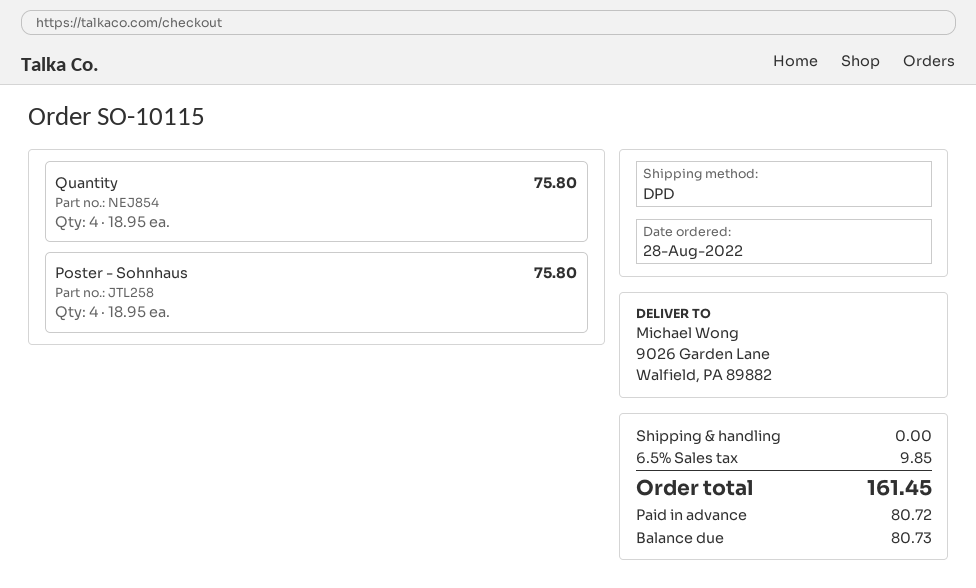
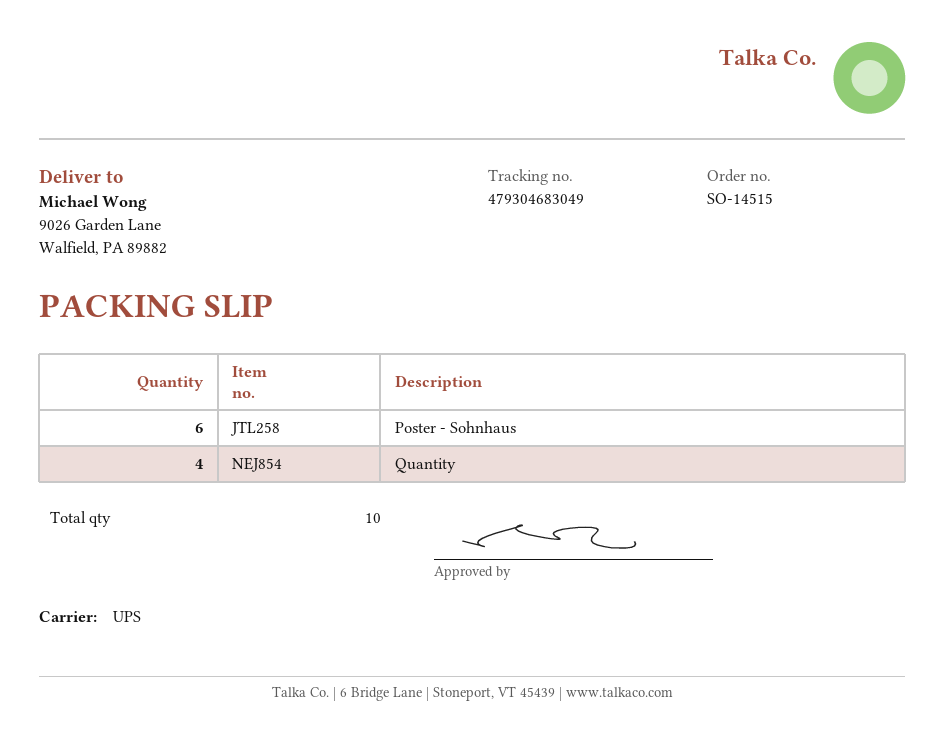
order number: SO-10115 -> SO-14515
shipping method: DPD -> UPS
Poster - Sohnhaus: 4 -> 6

